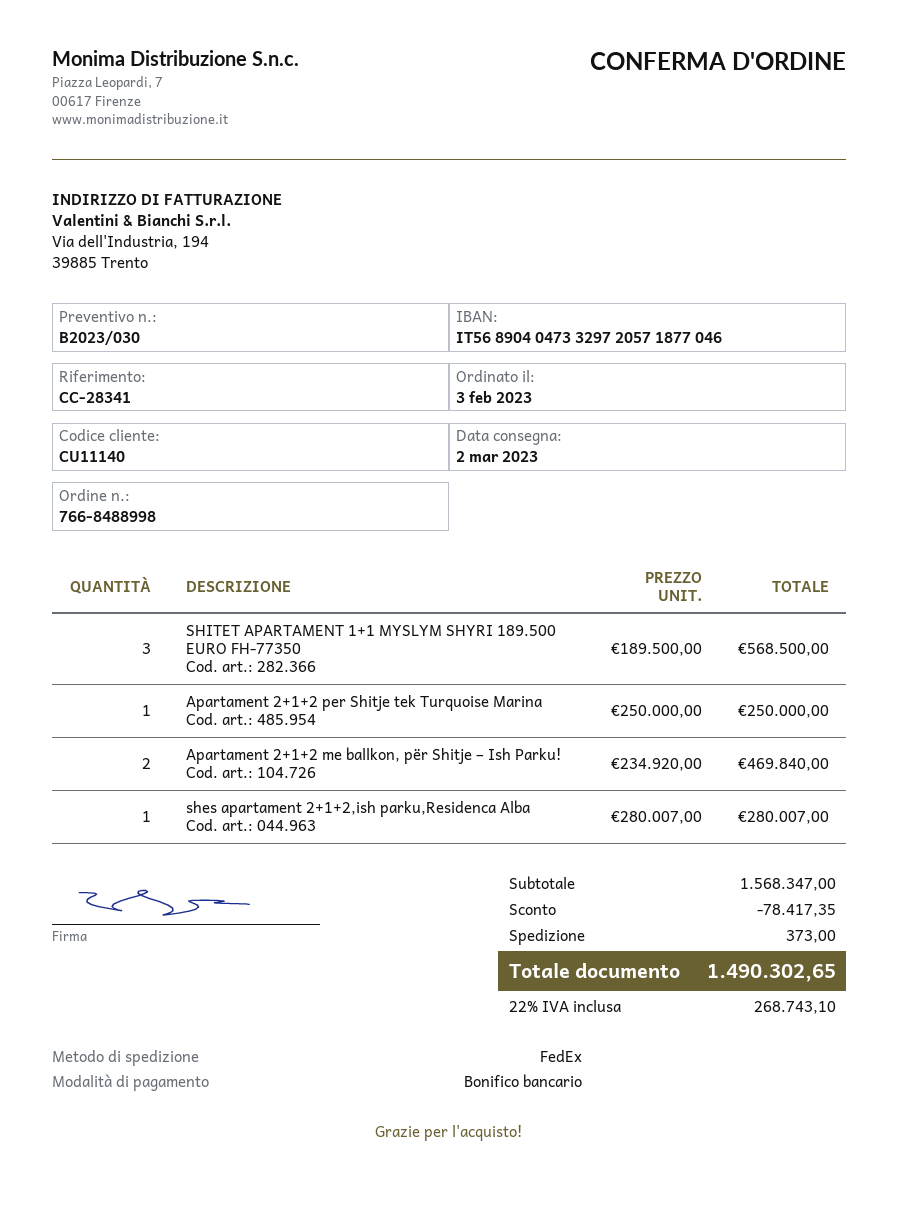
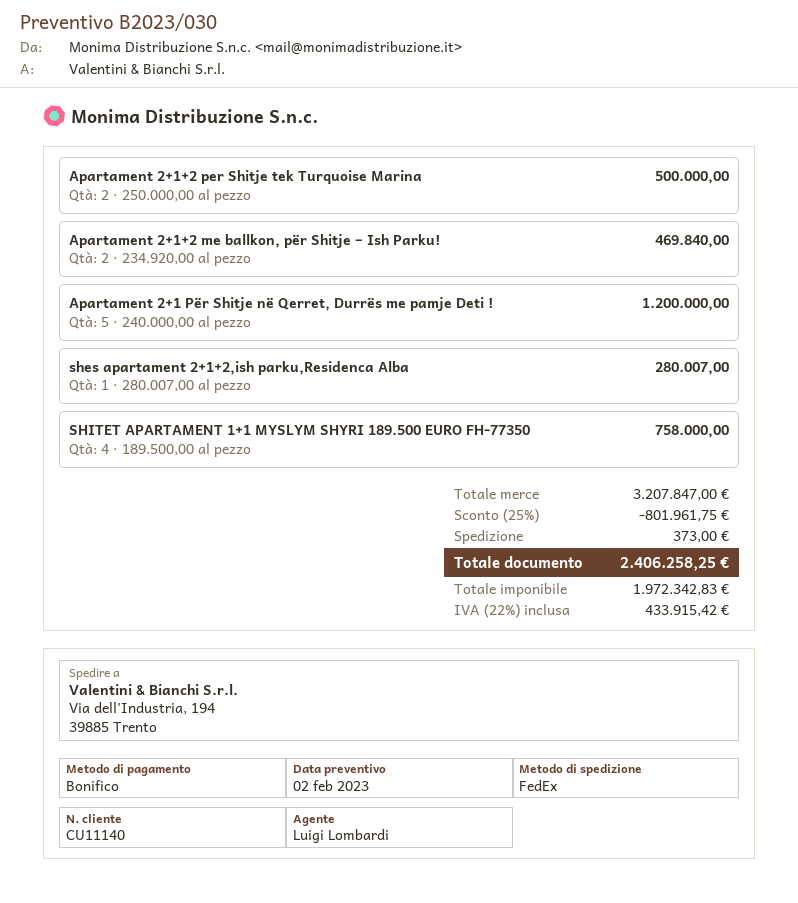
SHITET APARTAMENT 1+1 MYSLYM SHYRI 189.500 EURO FH-77350: 3 x 189500.00 = 568500.00 -> 4 x 189500.00 = 758000.00
Apartament 2+1+2 per Shitje tek Turquoise Marina: 1 x 250000.00 = 250000.00 -> 2 x 250000.00 = 500000.00
Apartament 2+1 Për Shitje në Qerret, Durrës me pamje Deti !: none -> 5 x 240000.00 = 1200000.00
subtotal: 1568347.00 -> 3207847.00
discount: 78417.35 -> 801961.75
tax: 22% = 268743.10 -> 22% = 433915.42
total: 1490302.65 -> 2406258.25

